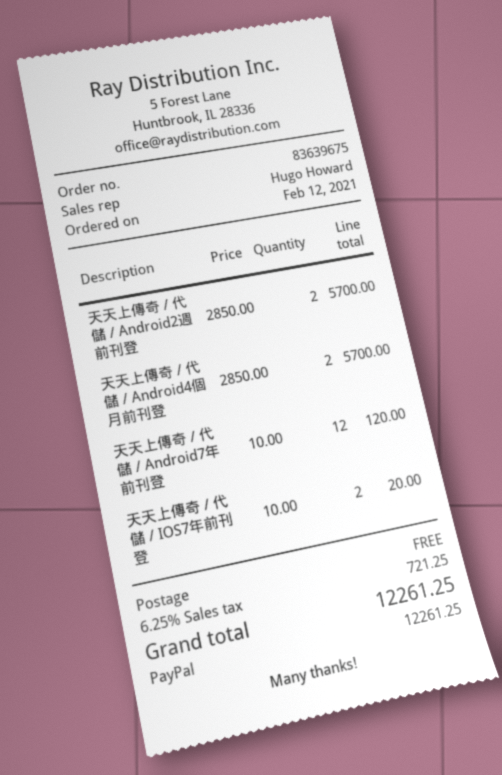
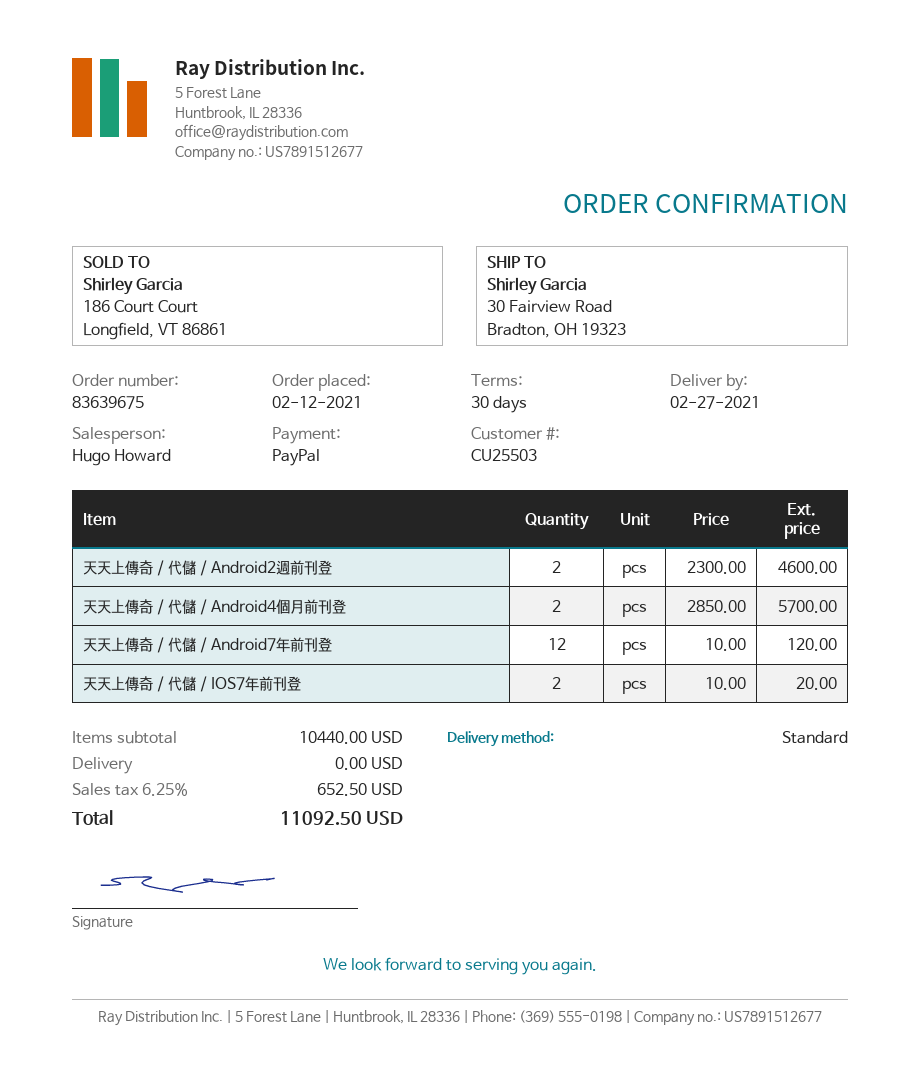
天天上傳奇 / 代儲 / Android2週前刊登: 2 x 2850.00 = 5700.00 -> 2 x 2300.00 = 4600.00
tax: 6.25% = 721.25 -> 6.25% = 652.50
total: 12261.25 -> 11092.50

